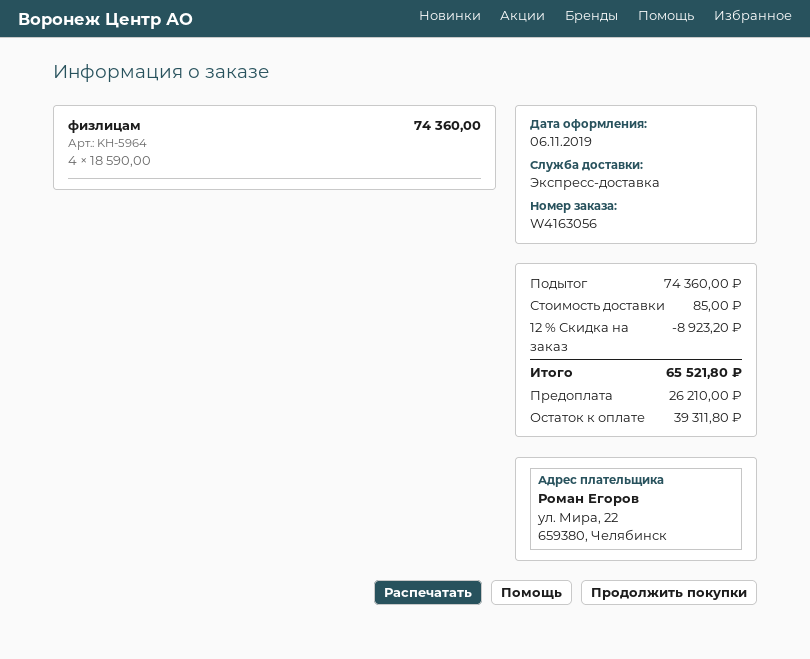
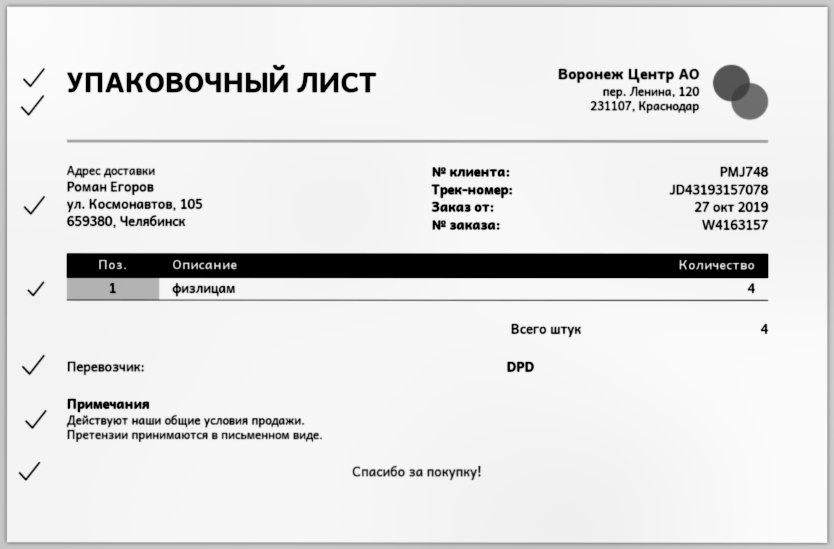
order number: W4163056 -> W4163157
order date: 2019-11-06 -> 2019-10-27
shipping method: express -> DPD

